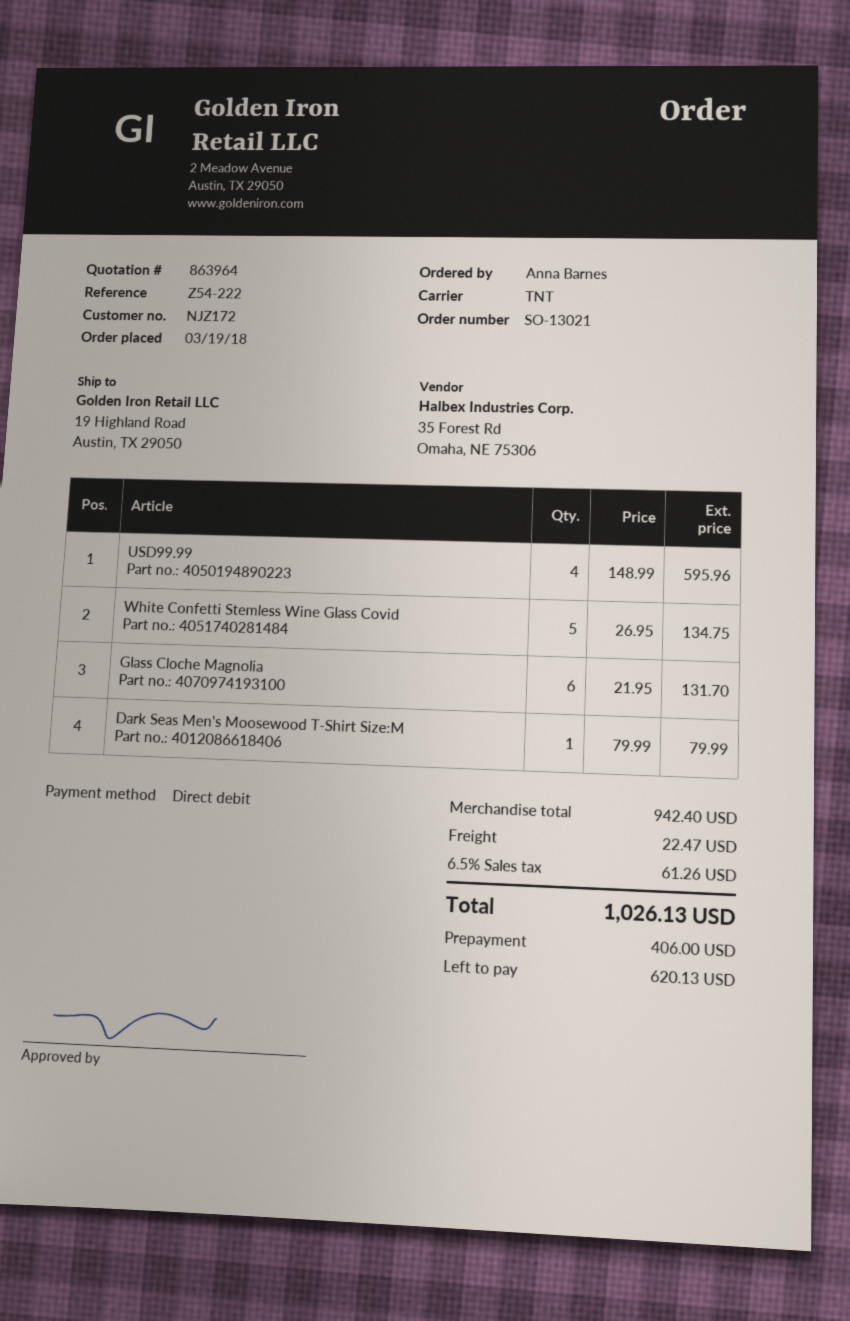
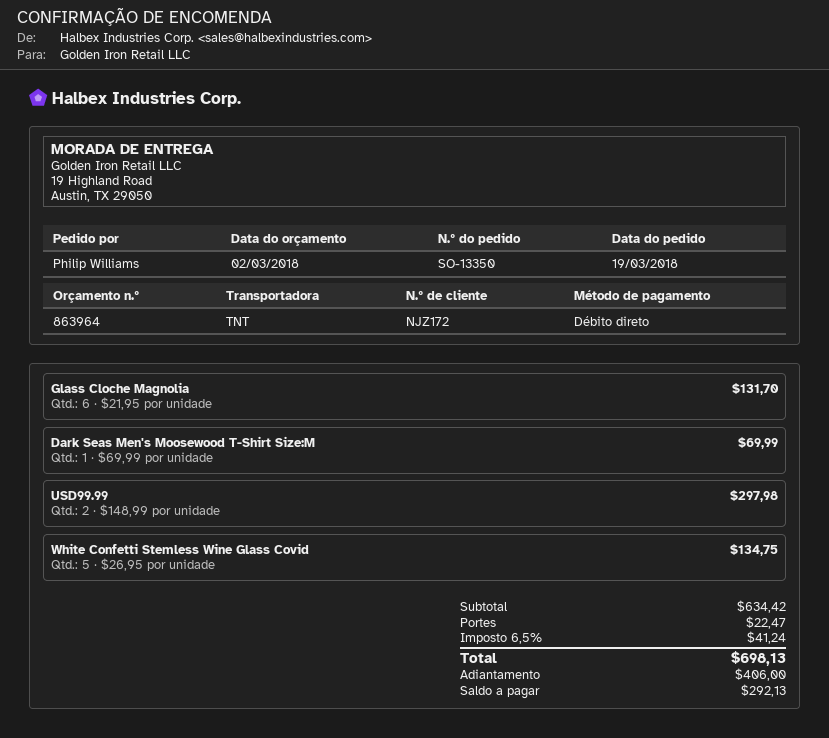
order number: SO-13021 -> SO-13350
ordered by: Anna Barnes -> Philip Williams
USD99.99: 4 x 148.99 = 595.96 -> 2 x 148.99 = 297.98
Dark Seas Men's Moosewood T-Shirt Size:M: 1 x 79.99 = 79.99 -> 1 x 69.99 = 69.99
subtotal: 942.40 -> 634.42
tax: 6.5% = 61.26 -> 6.5% = 41.24
total: 1026.13 -> 698.13
balance: 620.13 -> 292.13

